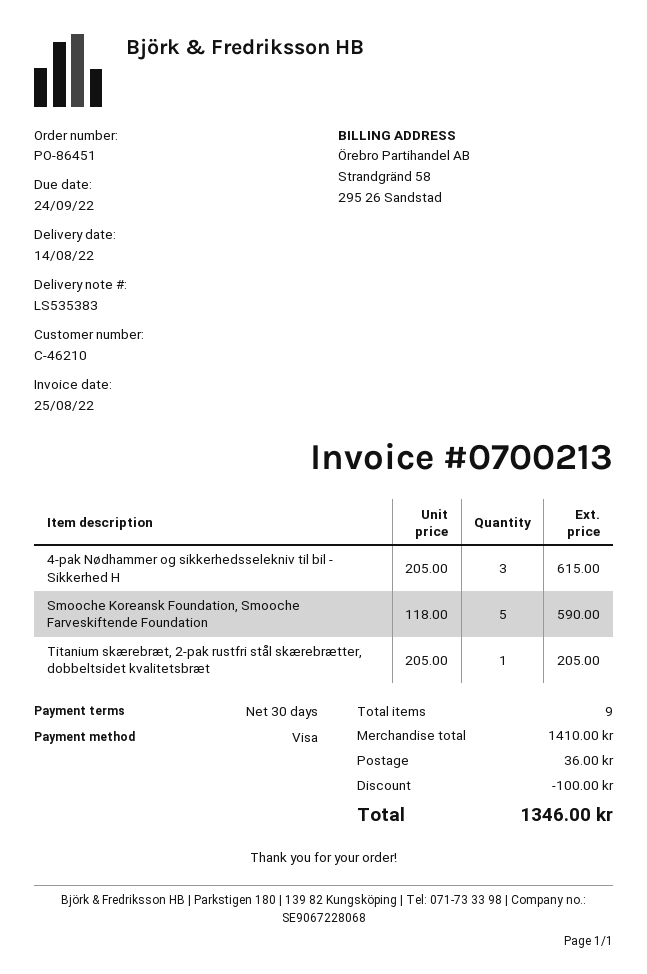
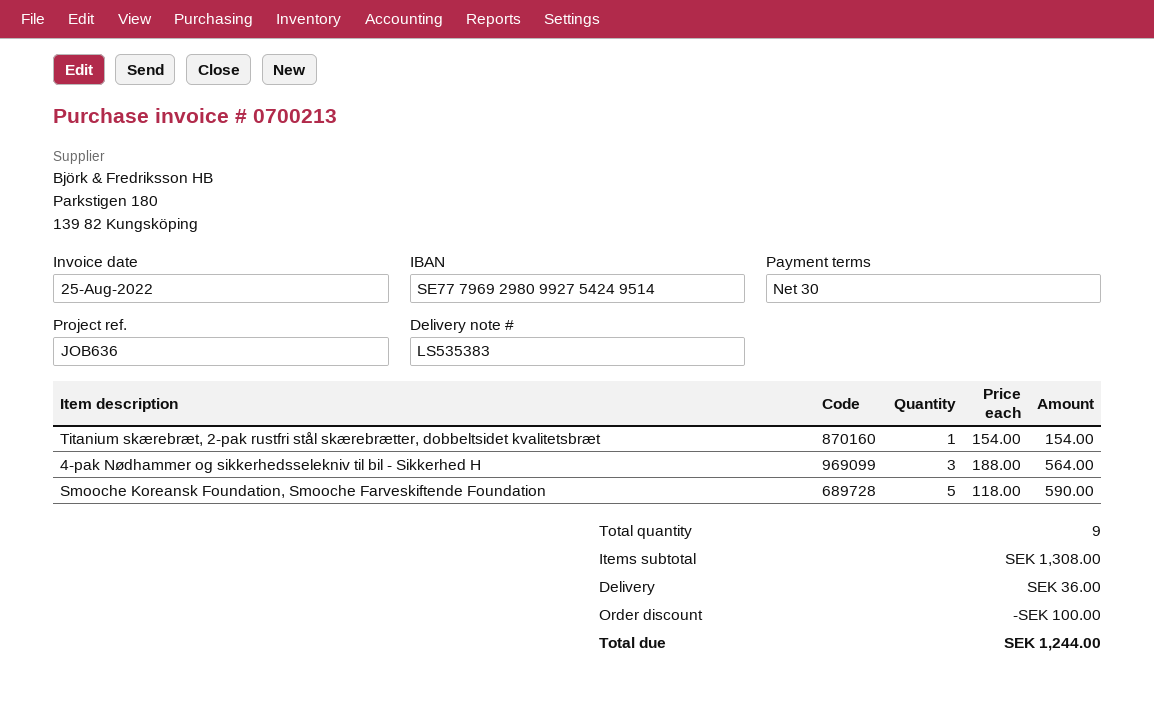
4-pak Nødhammer og sikkerhedsselekniv til bil - Sikkerhed H: 3 x 205.00 = 615.00 -> 3 x 188.00 = 564.00
Titanium skærebræt, 2-pak rustfri stål skærebrætter, dobbeltsidet kvalitetsbræt: 1 x 205.00 = 205.00 -> 1 x 154.00 = 154.00
subtotal: 1410.00 -> 1308.00
total: 1346.00 -> 1244.00

